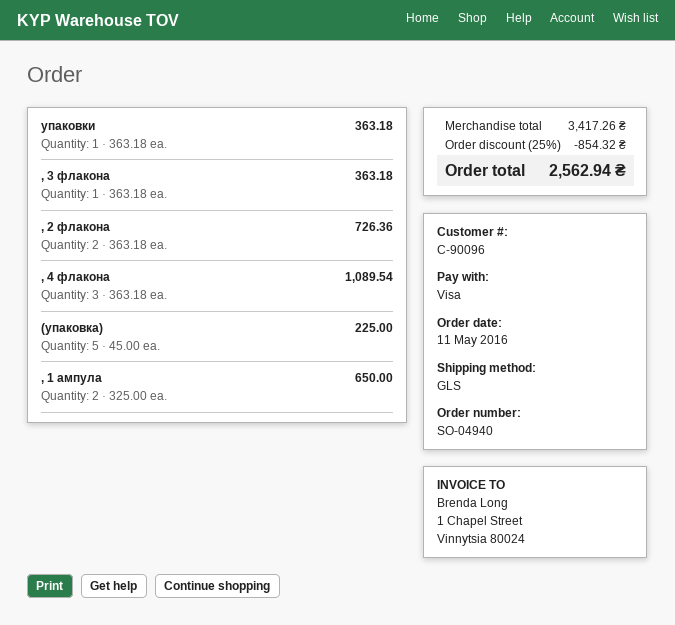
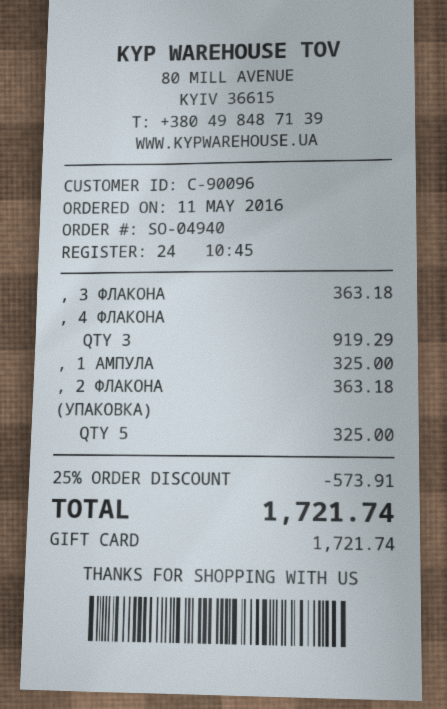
payment method: Visa -> gift card
упаковки: 1 for 363.18 -> none
, 2 флакона: 2 for 726.36 -> 1 for 363.18
, 4 флакона: 3 for 1089.54 -> 3 for 919.29
(упаковка): 5 for 225.00 -> 5 for 325.00
, 1 ампула: 2 for 650.00 -> 1 for 325.00
discount: 25% = 854.32 -> 25% = 573.91
total: 2562.94 -> 1721.74

